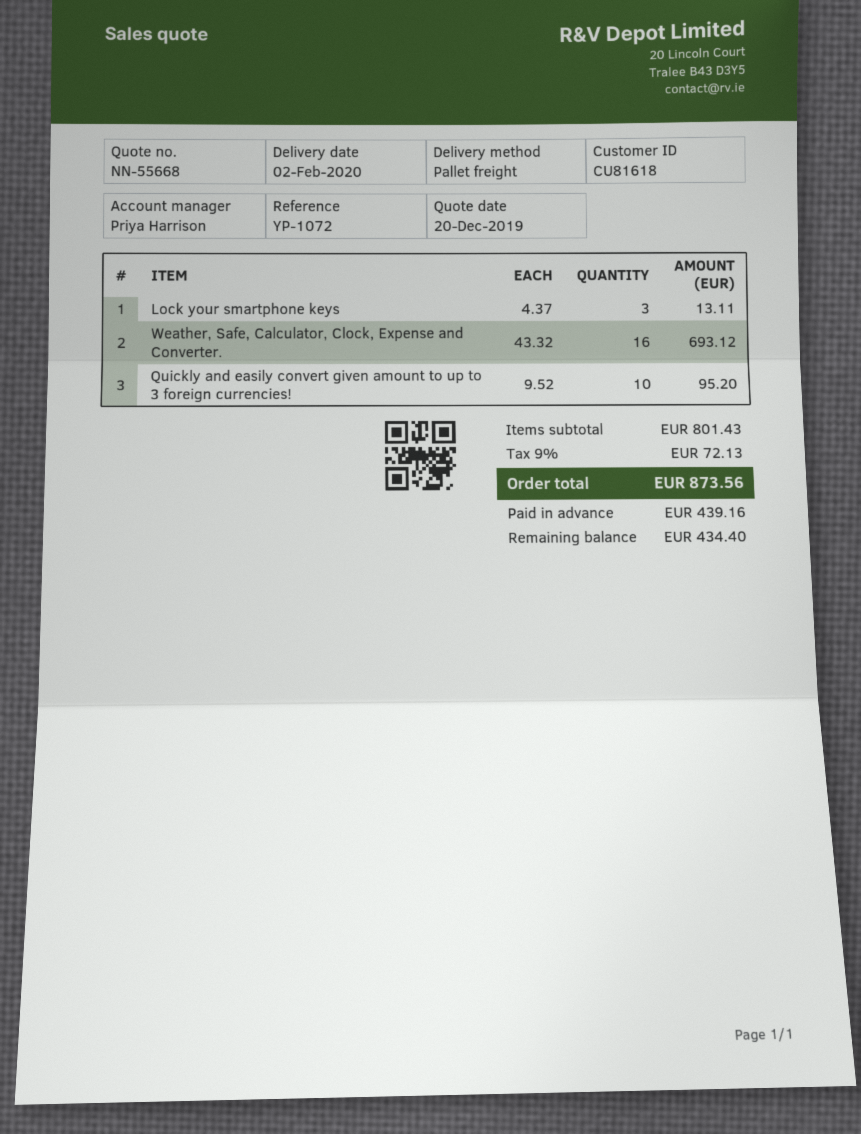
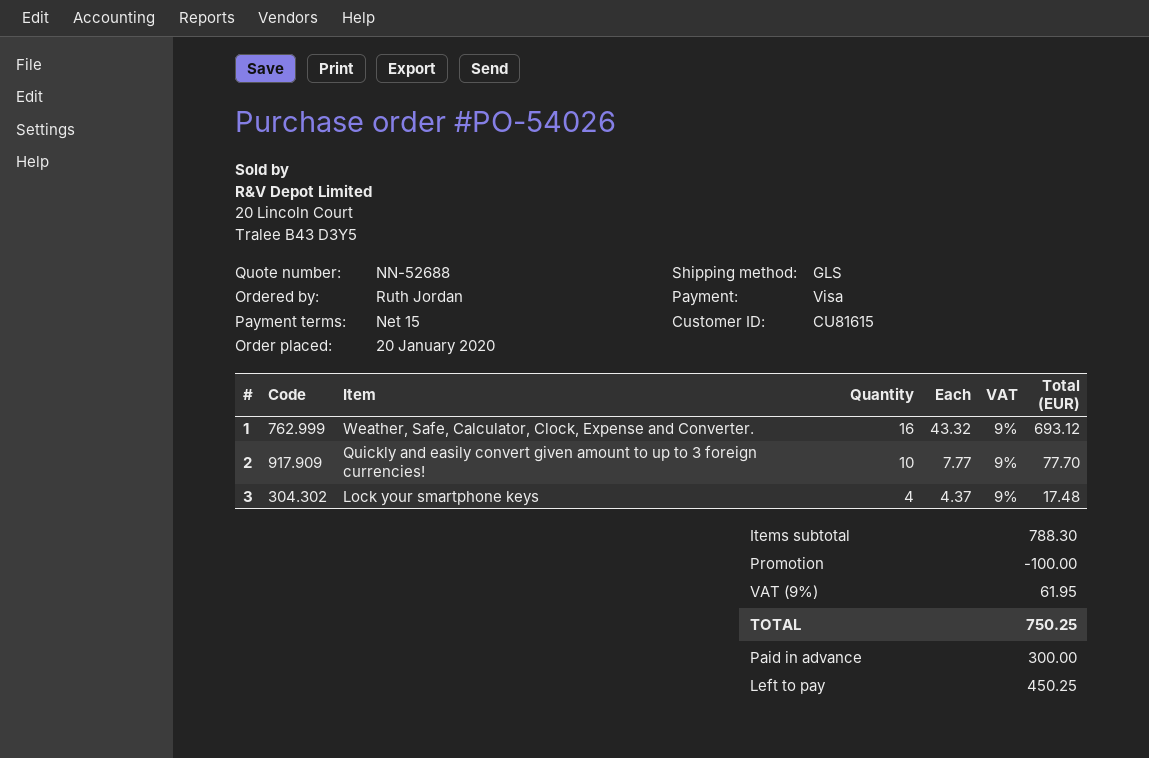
quote number: NN-55668 -> NN-52688
customer number: CU81618 -> CU81615
shipping method: pallet freight -> GLS
Lock your smartphone keys: 3 x 4.37 = 13.11 -> 4 x 4.37 = 17.48
Quickly and easily convert given amount to up to 3 foreign currencies!: 10 x 9.52 = 95.20 -> 10 x 7.77 = 77.70
subtotal: 801.43 -> 788.30
discount: none -> 100.00
tax: 9% = 72.13 -> 9% = 61.95
total: 873.56 -> 750.25
deposit: 439.16 -> 300.00
balance: 434.40 -> 450.25

